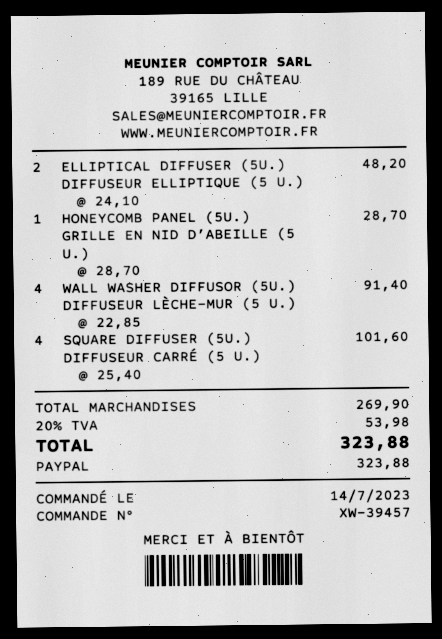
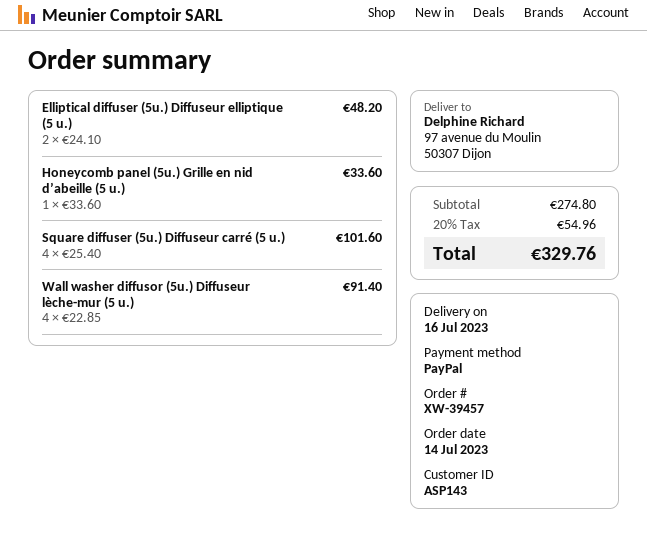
HONEYCOMB PANEL (5U.) GRILLE EN NID D’ABEILLE (5 U.): 1 x 28.70 = 28.70 -> 1 x 33.60 = 33.60
subtotal: 269.90 -> 274.80
tax: 20% = 53.98 -> 20% = 54.96
total: 323.88 -> 329.76

